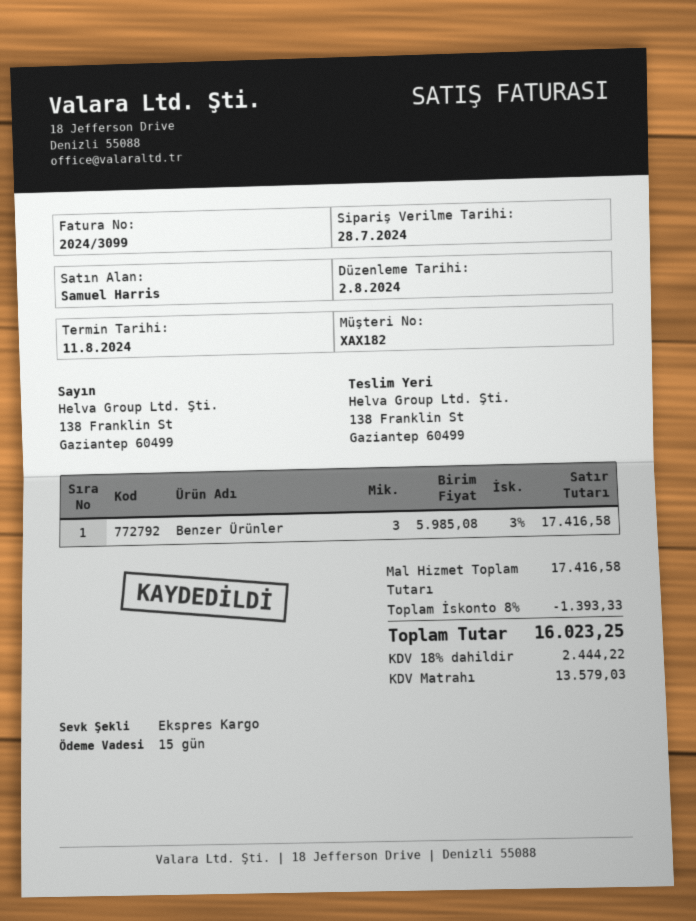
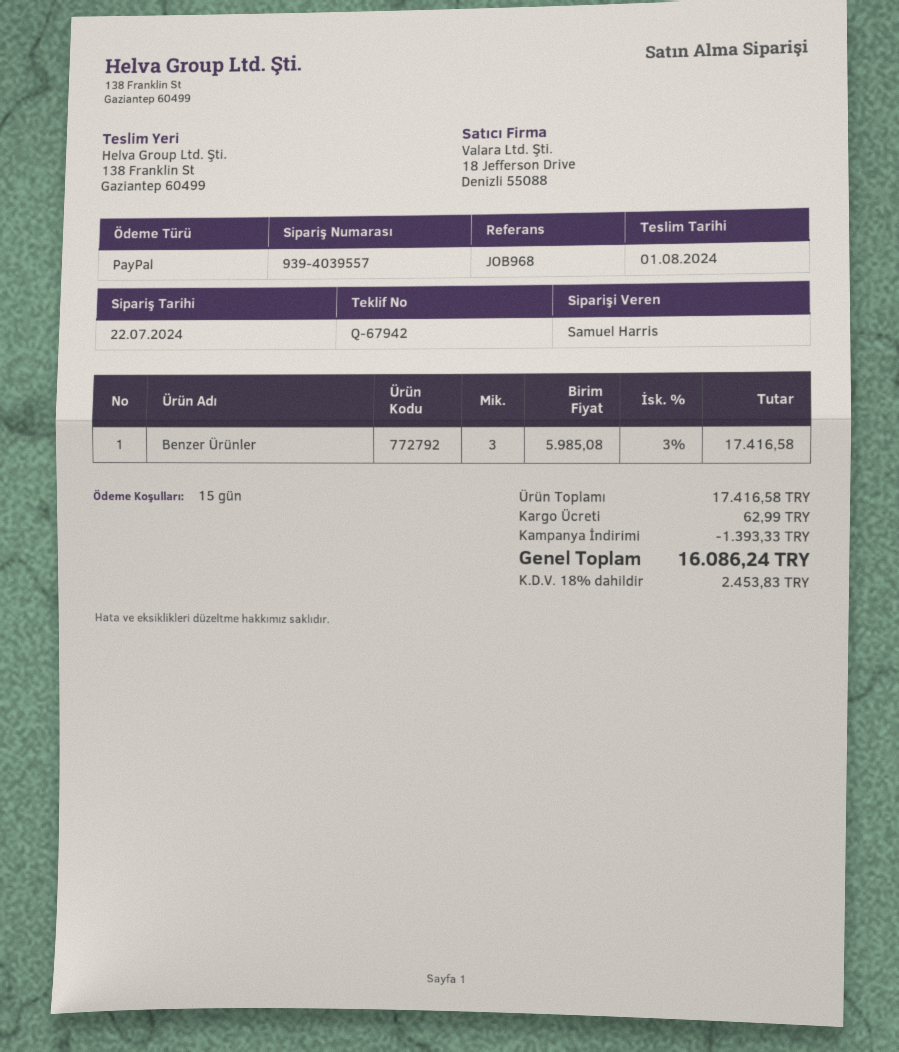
order date: 2024-07-28 -> 2024-07-22
delivery date: 2024-08-11 -> 2024-08-01
shipping: none -> 62.99
tax: 18% = 2444.22 -> 18% = 2453.83
total: 16023.25 -> 16086.24

